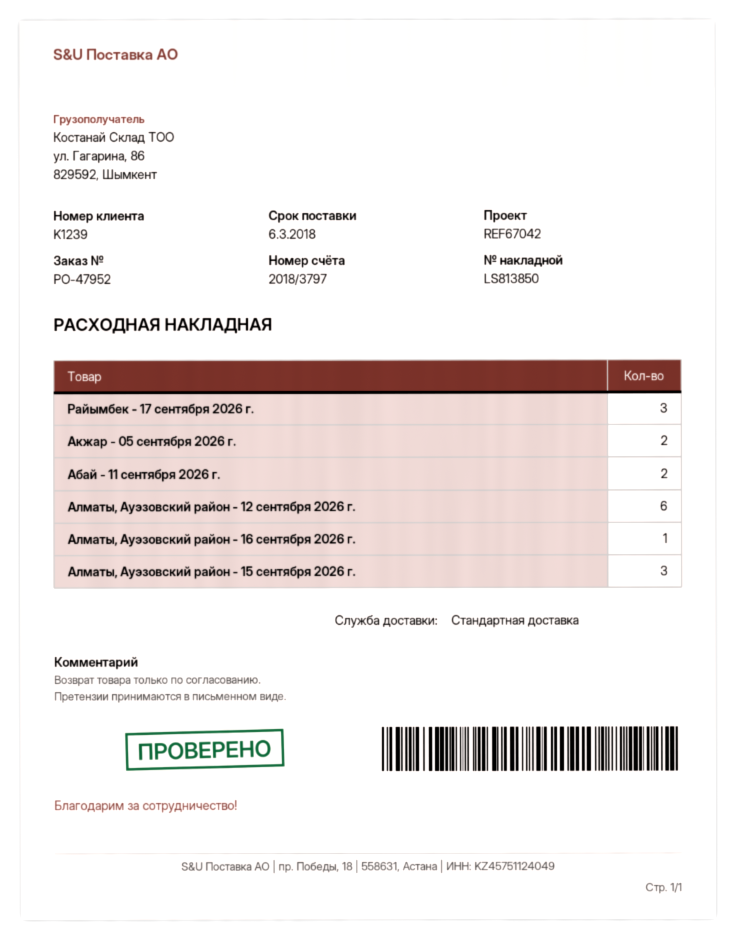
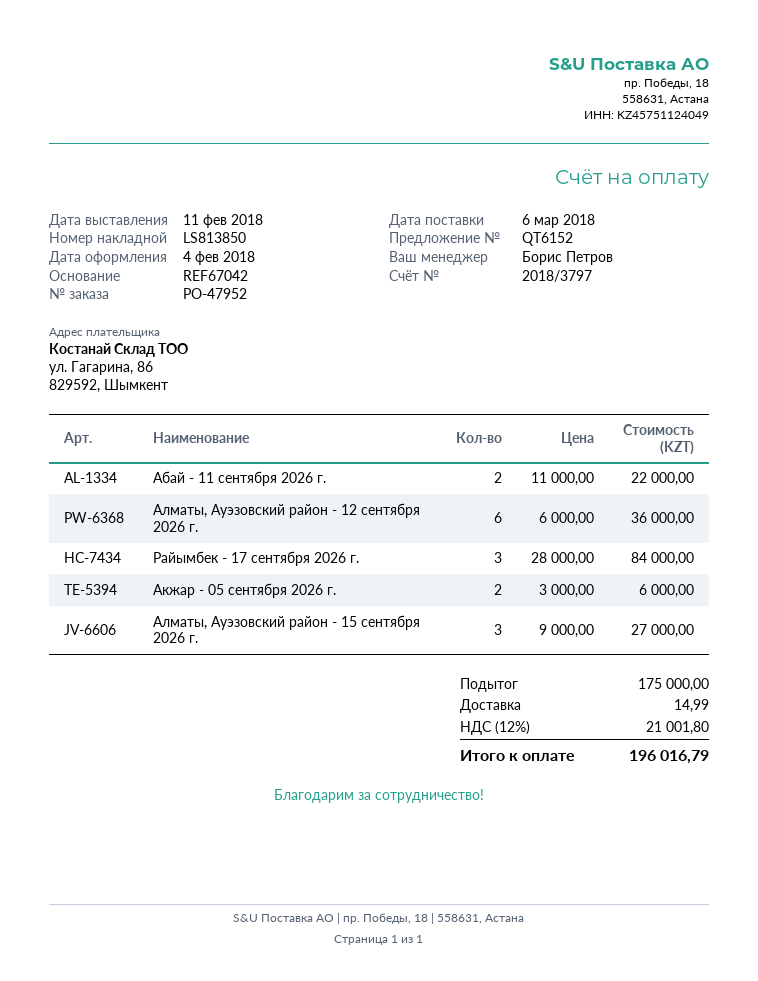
Алматы, Ауэзовский район - 16 сентября 2026 г.: 1 -> none

